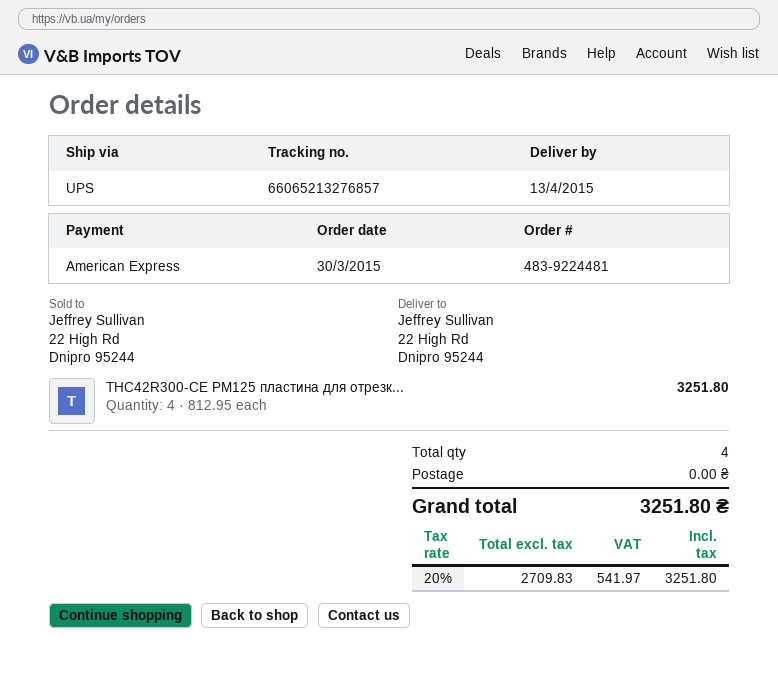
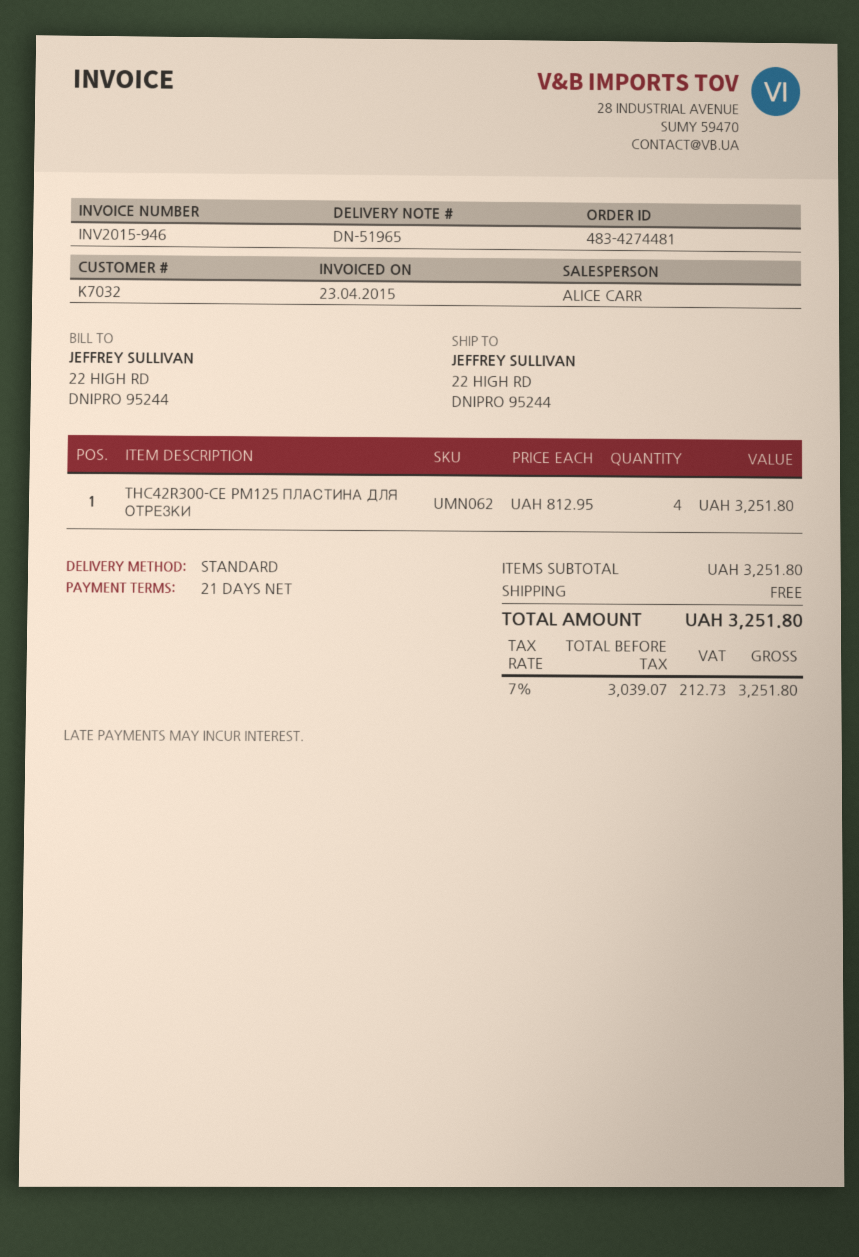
order number: 483-9224481 -> 483-4274481
shipping method: UPS -> standard
net: 2709.83 -> 3039.07
tax: 20% = 541.97 -> 7% = 212.73

